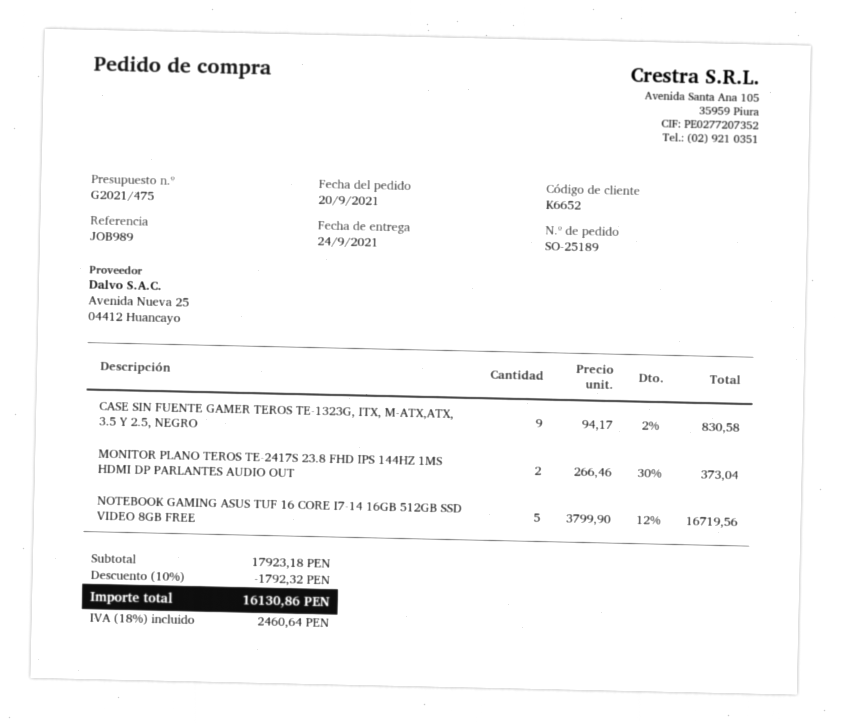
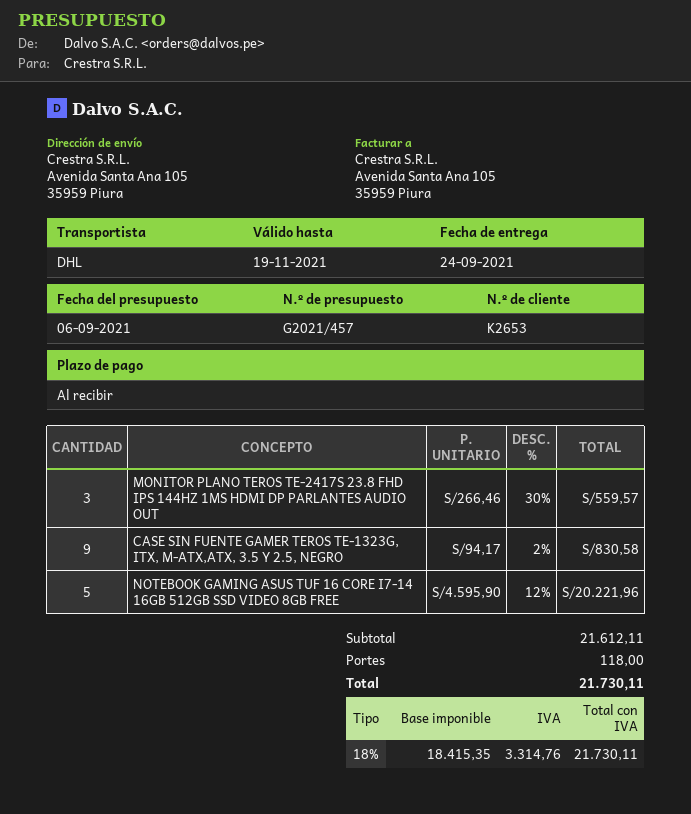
quote number: G2021/475 -> G2021/457
customer number: K6652 -> K2653
MONITOR PLANO TEROS TE-2417S 23.8 FHD IPS 144HZ 1MS HDMI DP PARLANTES AUDIO OUT: 2 x 266.46 - 30% = 373.04 -> 3 x 266.46 - 30% = 559.57
NOTEBOOK GAMING ASUS TUF 16 CORE I7-14 16GB 512GB SSD VIDEO 8GB FREE: 5 x 3799.90 - 12% = 16719.56 -> 5 x 4595.90 - 12% = 20221.96
subtotal: 17923.18 -> 21612.11
discount: 10% = 1792.32 -> none
shipping: none -> 118.00
tax: 18% = 2460.64 -> 18% = 3314.76
total: 16130.86 -> 21730.11

